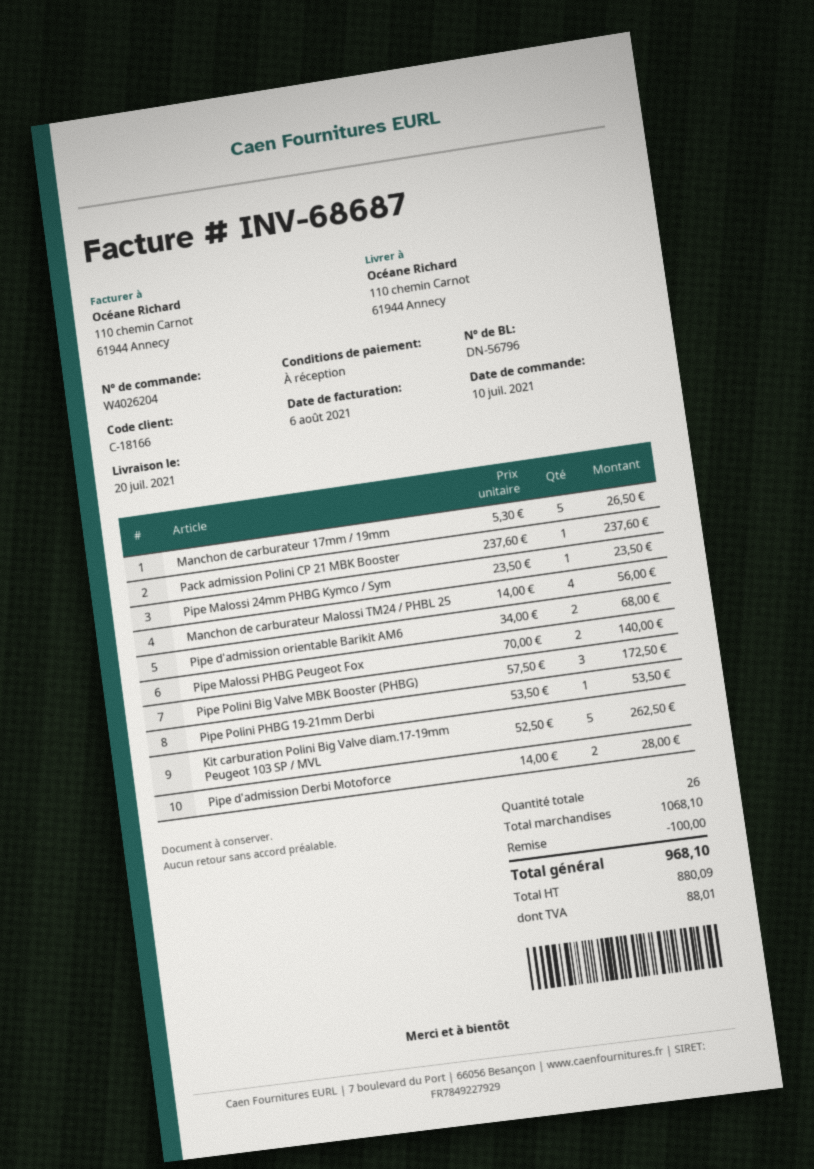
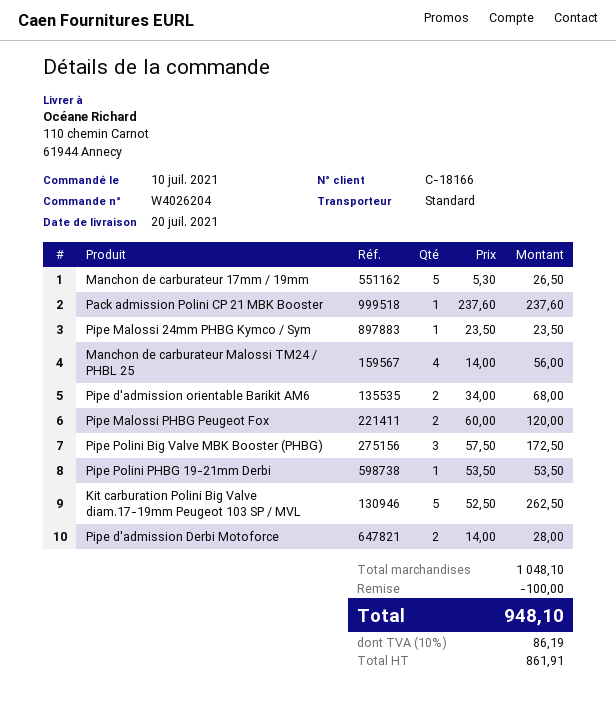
Pipe Malossi PHBG Peugeot Fox: 2 x 70.00 = 140.00 -> 2 x 60.00 = 120.00
subtotal: 1068.10 -> 1048.10
net: 880.09 -> 861.91
tax: 88.01 -> 86.19
total: 968.10 -> 948.10

